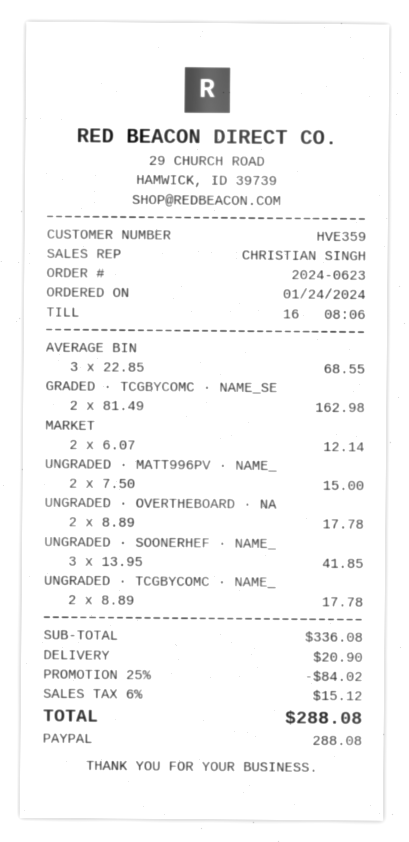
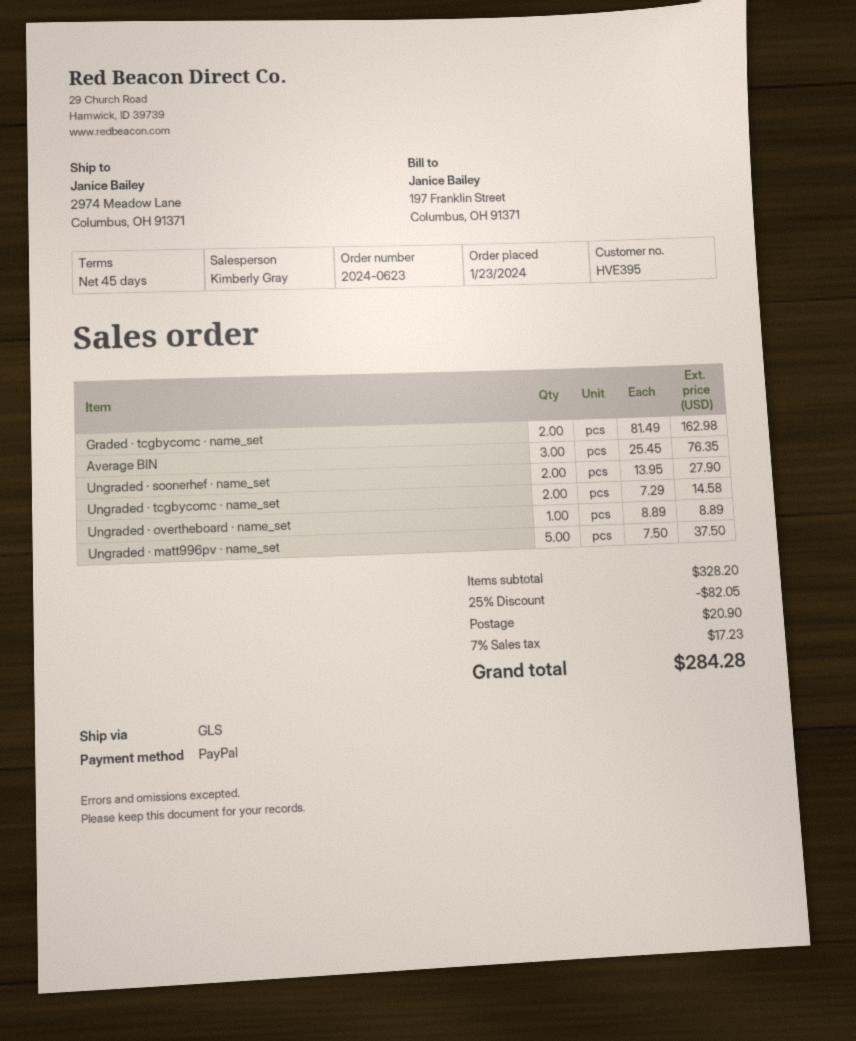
order date: 2024-01-24 -> 2024-01-23
customer number: HVE359 -> HVE395
sales rep: CHRISTIAN SINGH -> Kimberly Gray
AVERAGE BIN: 3 x 22.85 = 68.55 -> 3 x 25.45 = 76.35
MARKET: 2 x 6.07 = 12.14 -> none
UNGRADED · MATT996PV · NAME_: 2 x 7.50 = 15.00 -> 5 x 7.50 = 37.50
UNGRADED · OVERTHEBOARD · NA: 2 x 8.89 = 17.78 -> 1 x 8.89 = 8.89
UNGRADED · SOONERHEF · NAME_: 3 x 13.95 = 41.85 -> 2 x 13.95 = 27.90
UNGRADED · TCGBYCOMC · NAME_: 2 x 8.89 = 17.78 -> 2 x 7.29 = 14.58
subtotal: 336.08 -> 328.20
discount: 25% = 84.02 -> 25% = 82.05
tax: 6% = 15.12 -> 7% = 17.23
total: 288.08 -> 284.28

